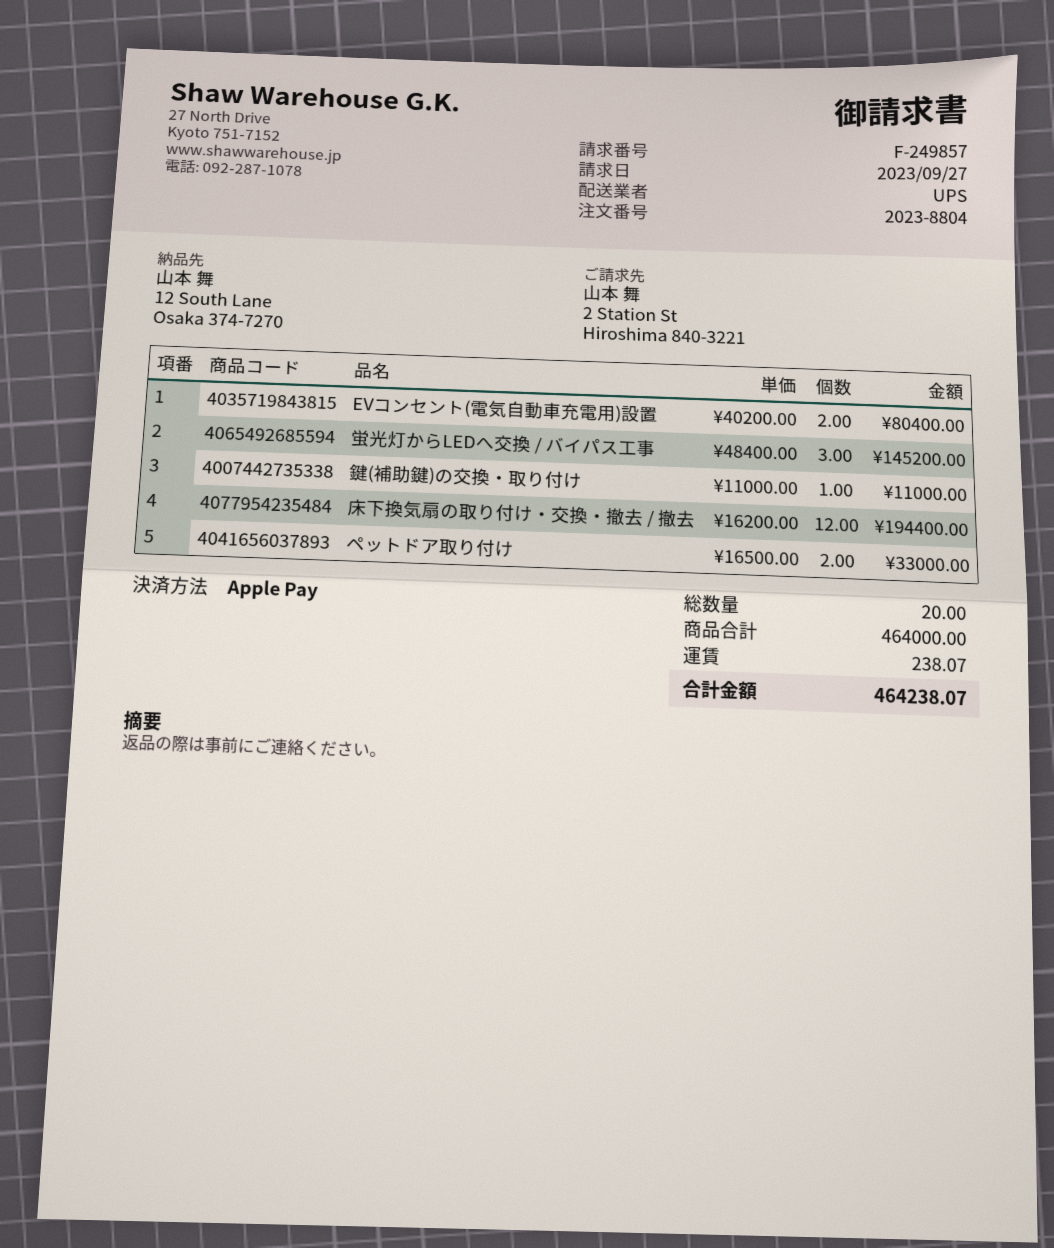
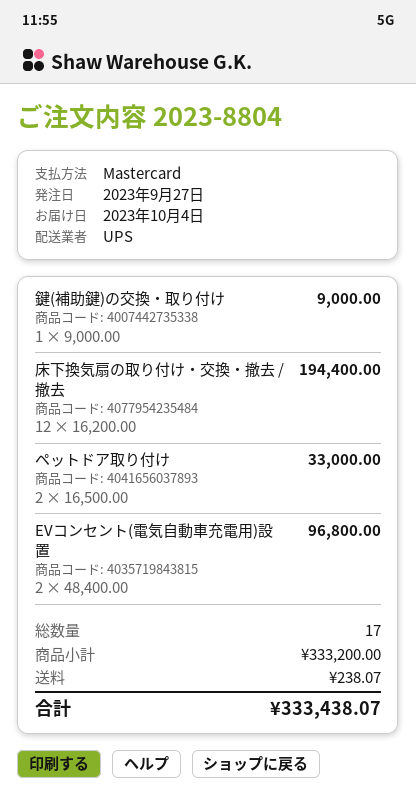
payment method: Apple Pay -> Mastercard
EVコンセント(電気自動車充電用)設置: 2 x 40200.00 = 80400.00 -> 2 x 48400.00 = 96800.00
蛍光灯からLEDへ交換 / バイパス工事: 3 x 48400.00 = 145200.00 -> none
鍵(補助鍵)の交換・取り付け: 1 x 11000.00 = 11000.00 -> 1 x 9000.00 = 9000.00
total quantity: 20 -> 17
subtotal: 464000.00 -> 333200.00
total: 464238.07 -> 333438.07

